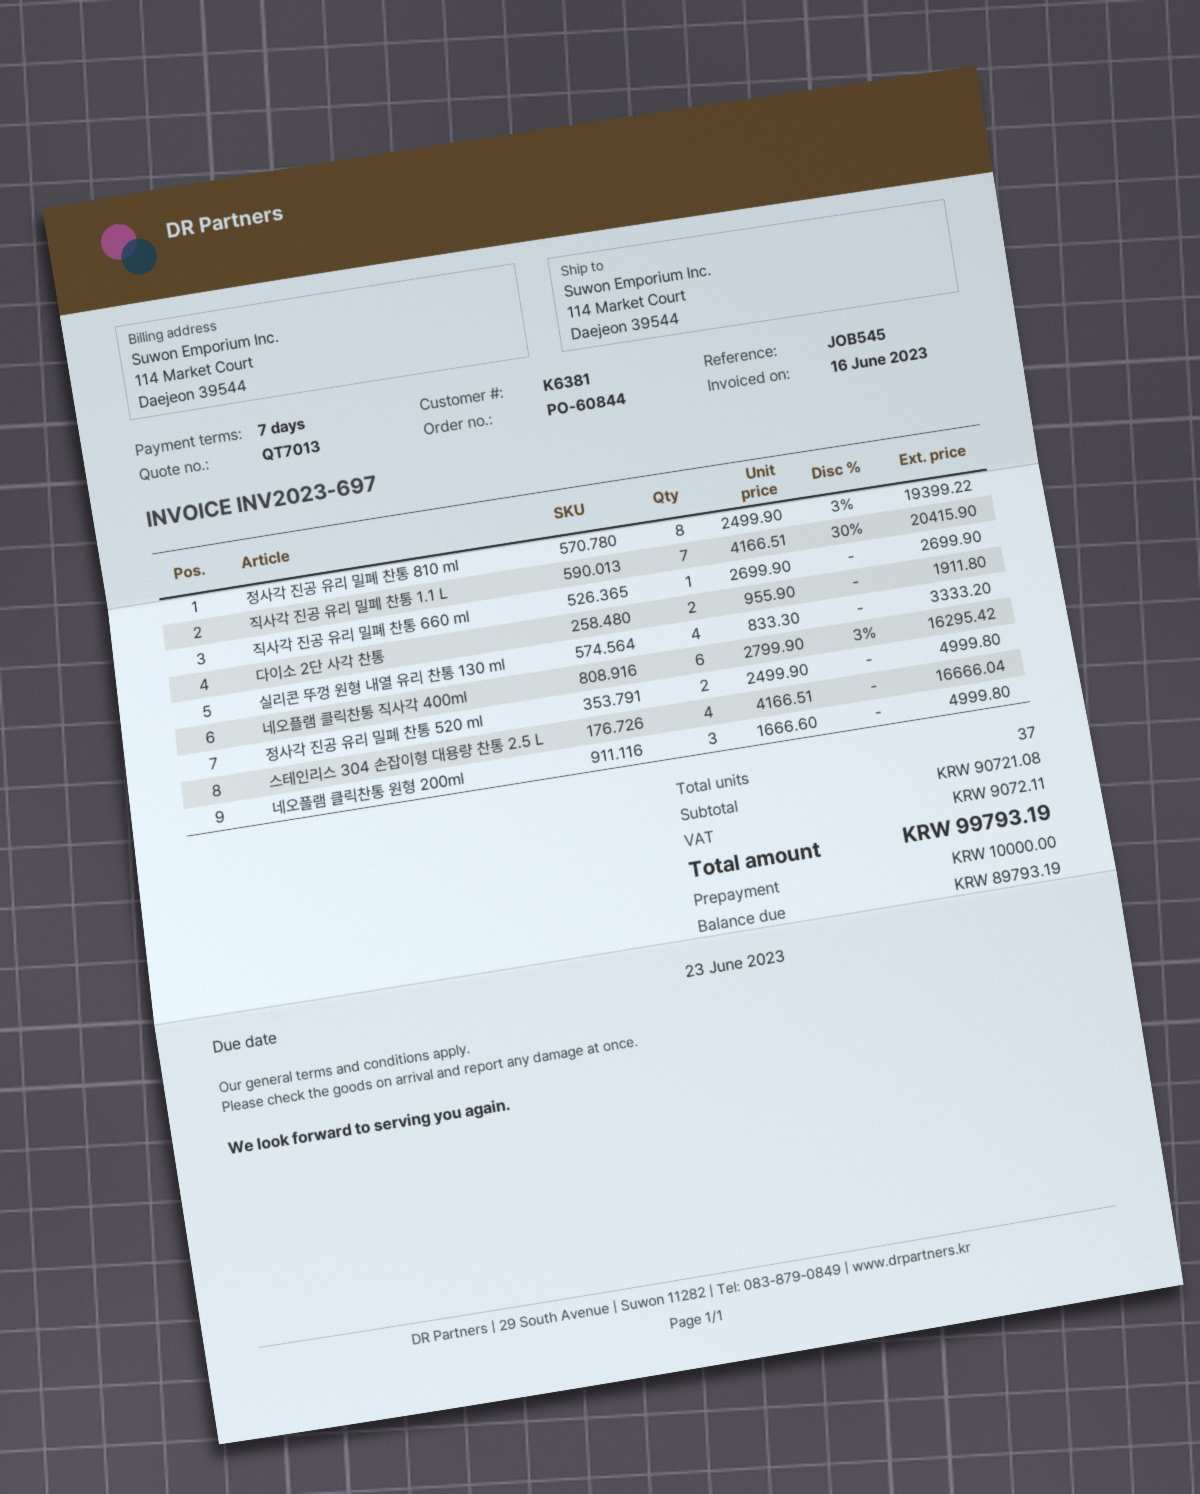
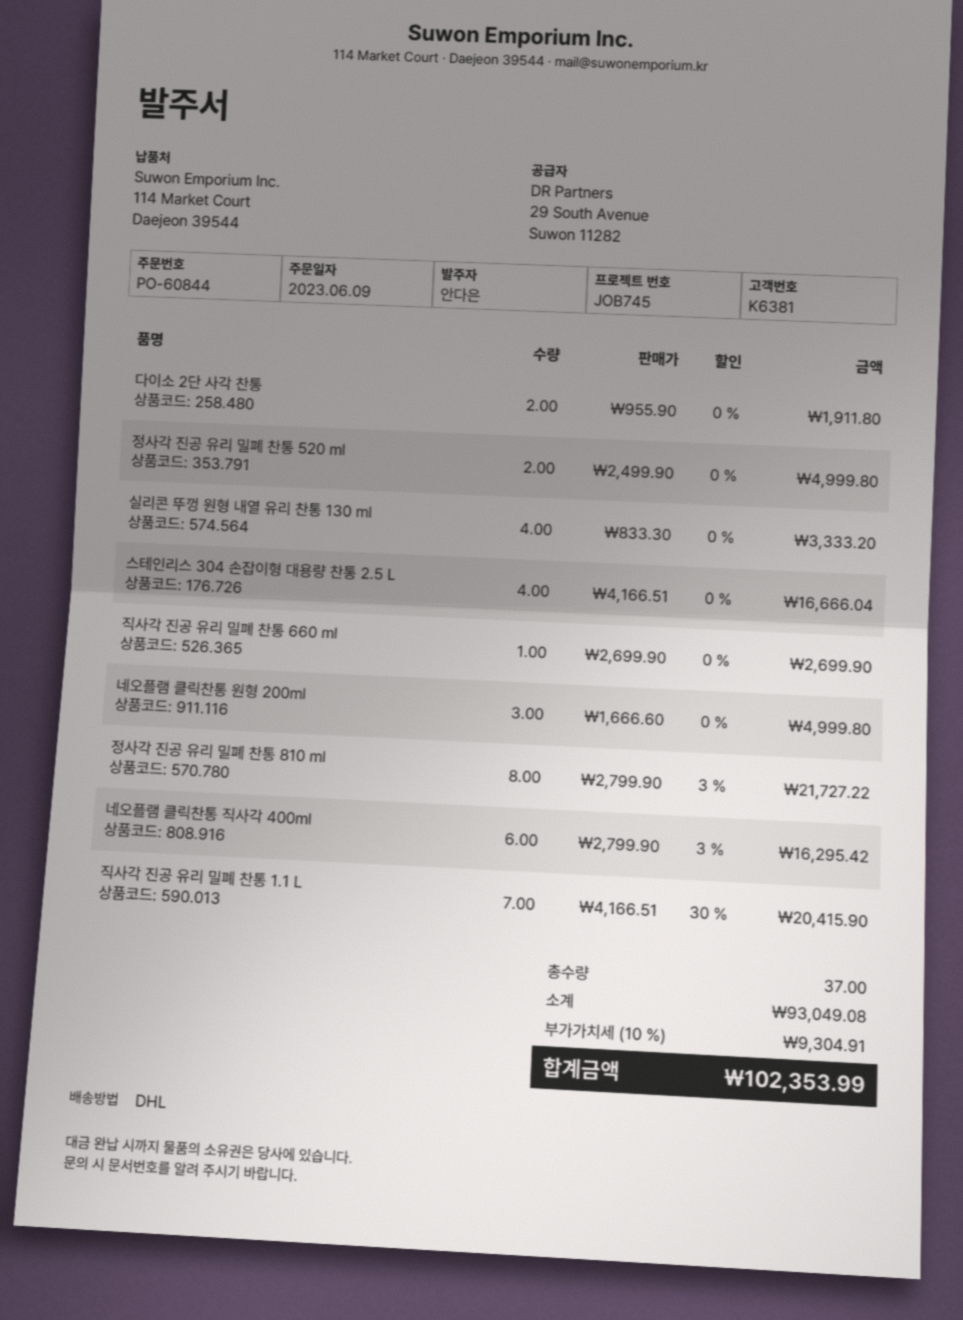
reference: JOB545 -> JOB745
정사각 진공 유리 밀폐 찬통 810 ml: 8 x 2499.90 - 3% = 19399.22 -> 8 x 2799.90 - 3% = 21727.22
subtotal: 90721.08 -> 93049.08
tax: 9072.11 -> 9304.91
total: 99793.19 -> 102353.99

